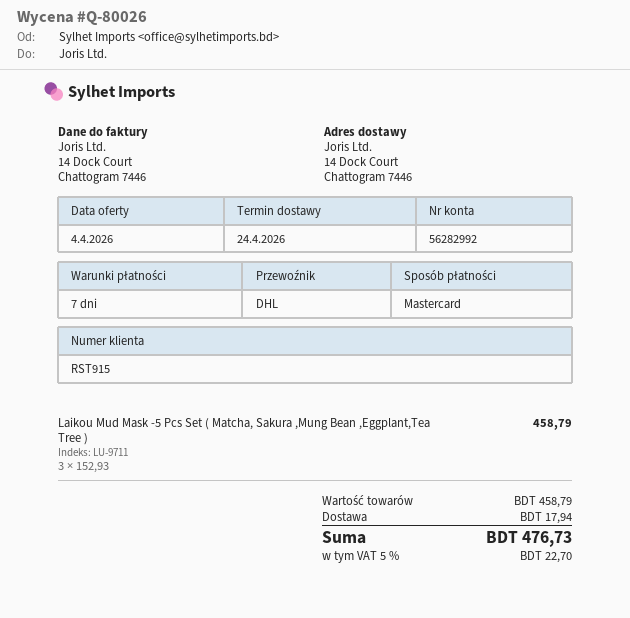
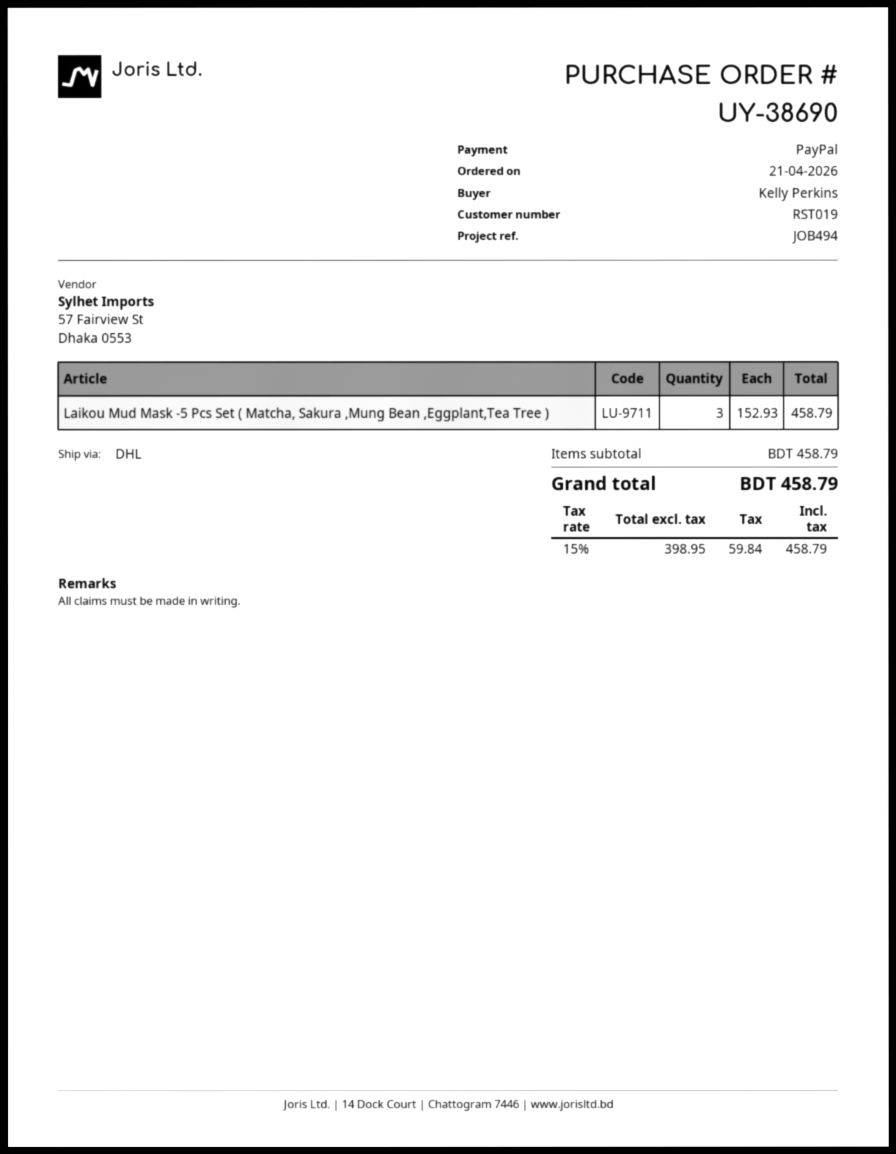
customer number: RST915 -> RST019
payment method: Mastercard -> PayPal
shipping: 17.94 -> none
tax: 5% = 22.70 -> 15% = 59.84
total: 476.73 -> 458.79

